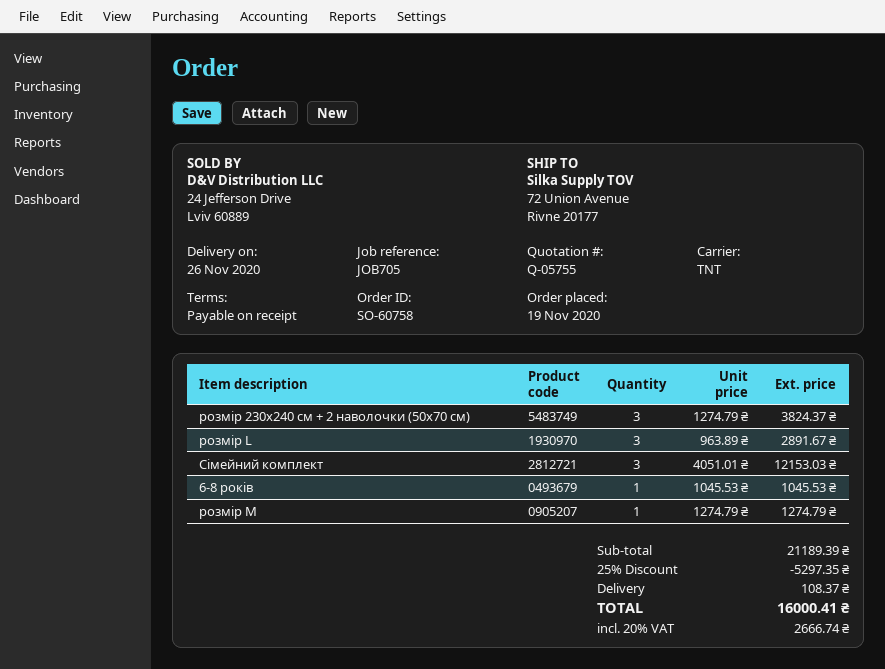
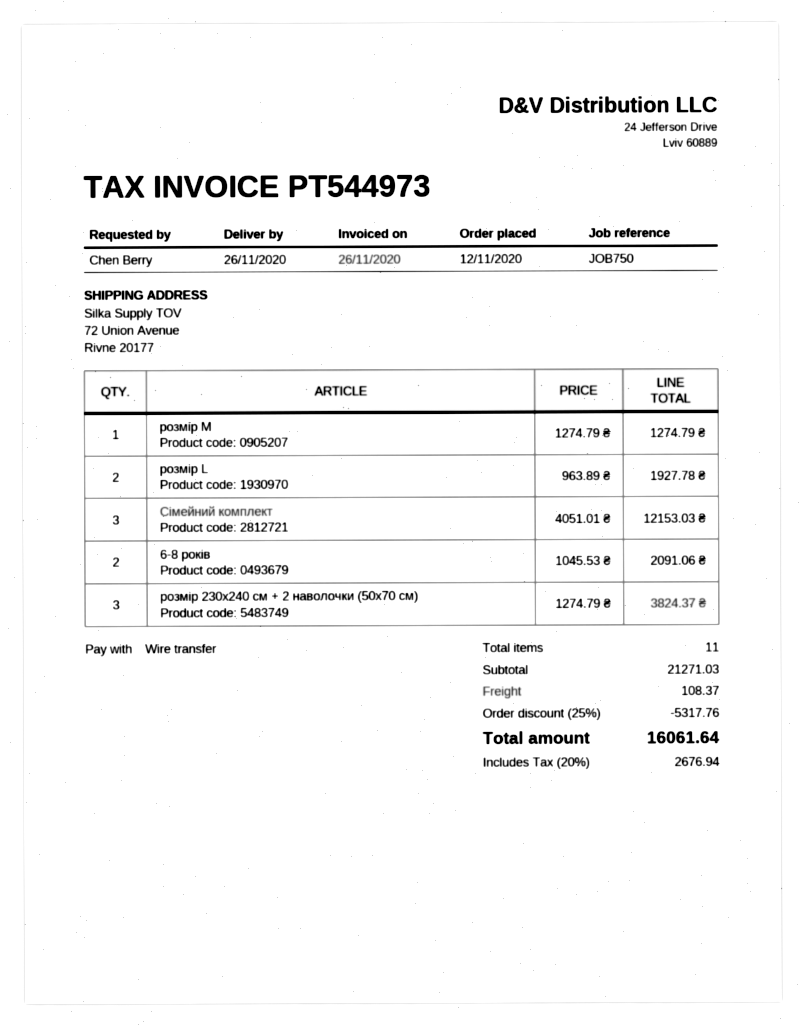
order date: 2020-11-19 -> 2020-11-12
reference: JOB705 -> JOB750
розмір L: 3 x 963.89 = 2891.67 -> 2 x 963.89 = 1927.78
6-8 років: 1 x 1045.53 = 1045.53 -> 2 x 1045.53 = 2091.06
subtotal: 21189.39 -> 21271.03
discount: 25% = 5297.35 -> 25% = 5317.76
tax: 20% = 2666.74 -> 20% = 2676.94
total: 16000.41 -> 16061.64

